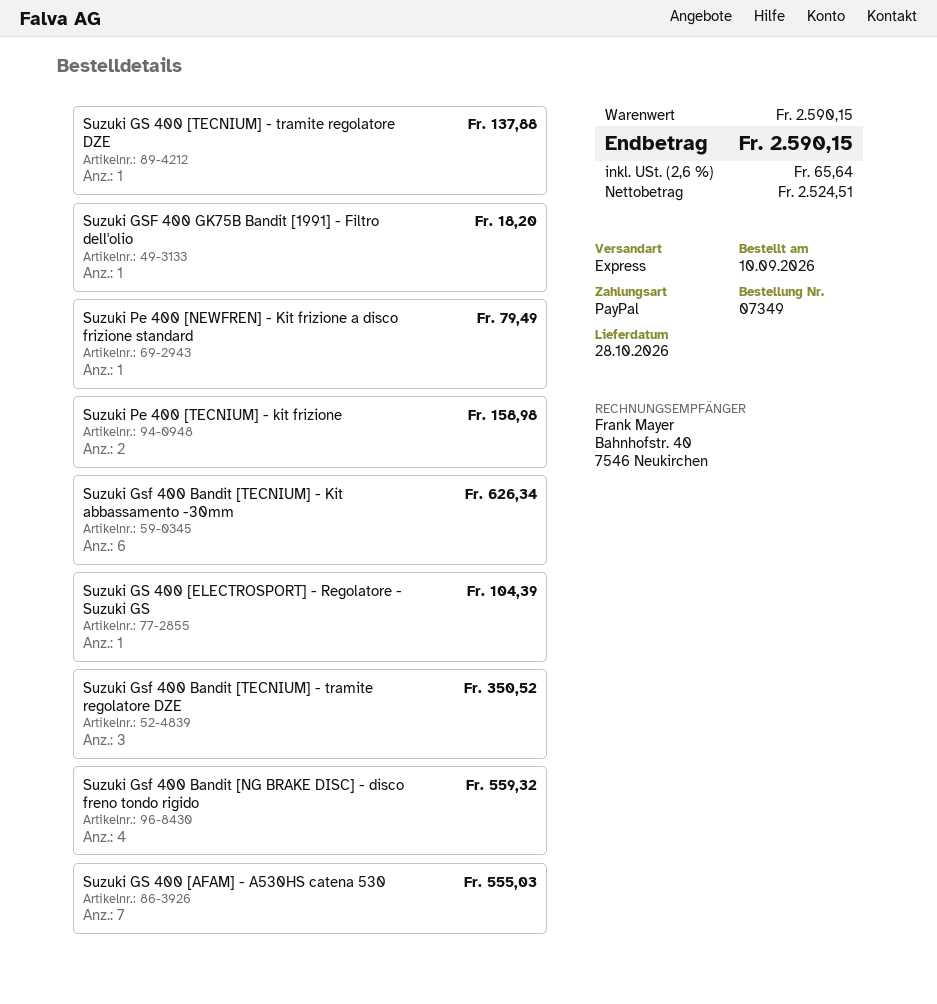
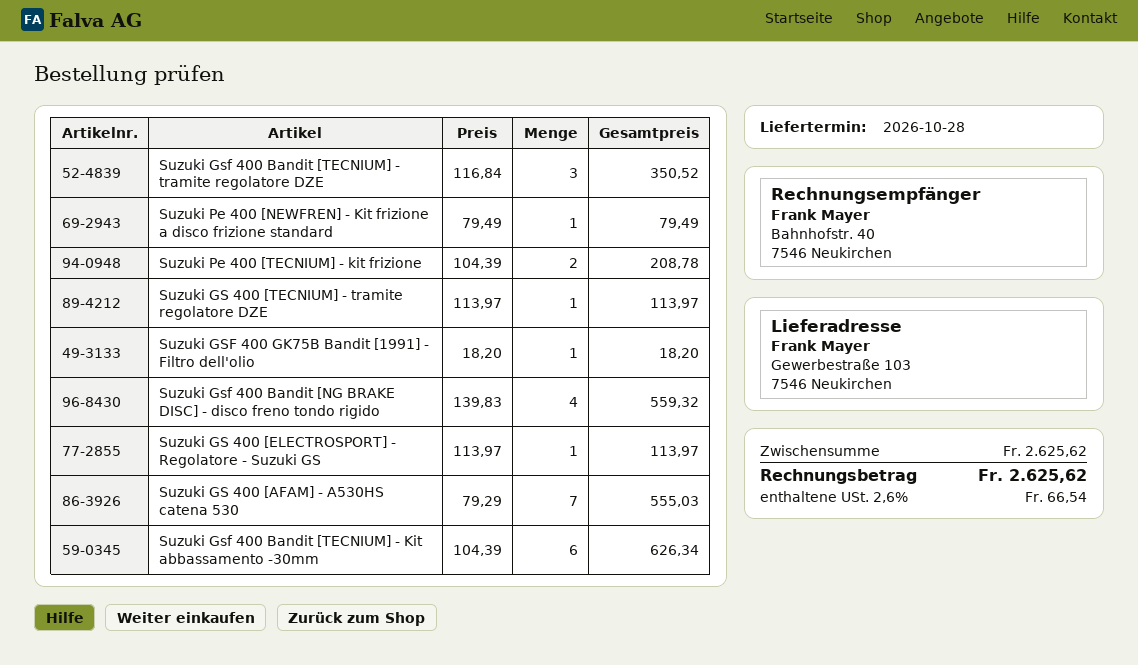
Suzuki GS 400 [TECNIUM] - tramite regolatore DZE: 1 for 137.88 -> 1 for 113.97
Suzuki Pe 400 [TECNIUM] - kit frizione: 2 for 158.98 -> 2 for 208.78
Suzuki GS 400 [ELECTROSPORT] - Regolatore - Suzuki GS: 1 for 104.39 -> 1 for 113.97
subtotal: 2590.15 -> 2625.62
tax: 2.6% = 65.64 -> 2.6% = 66.54
total: 2590.15 -> 2625.62

